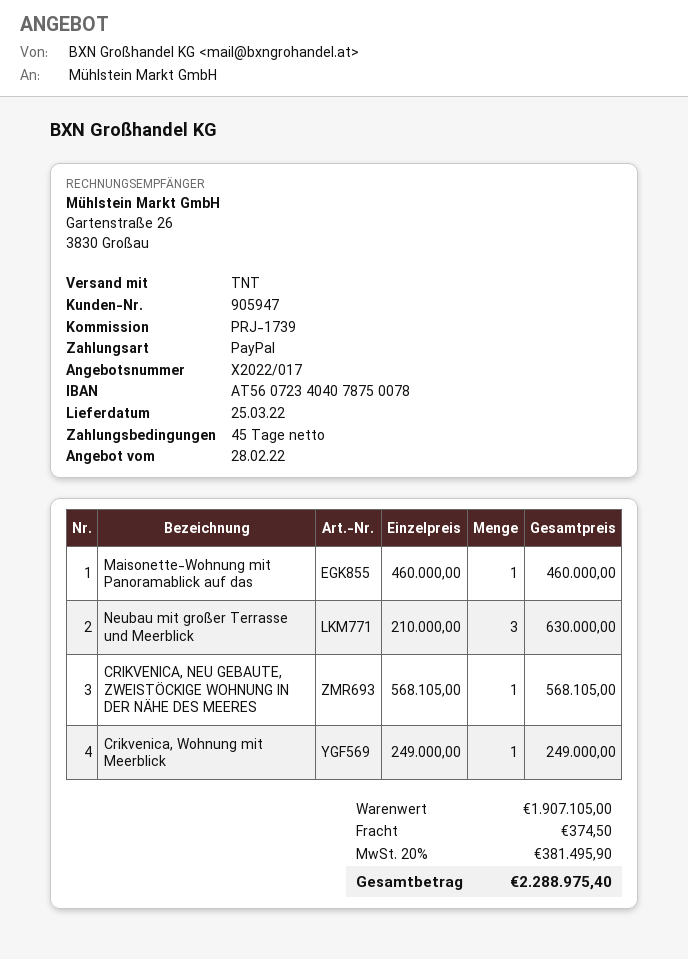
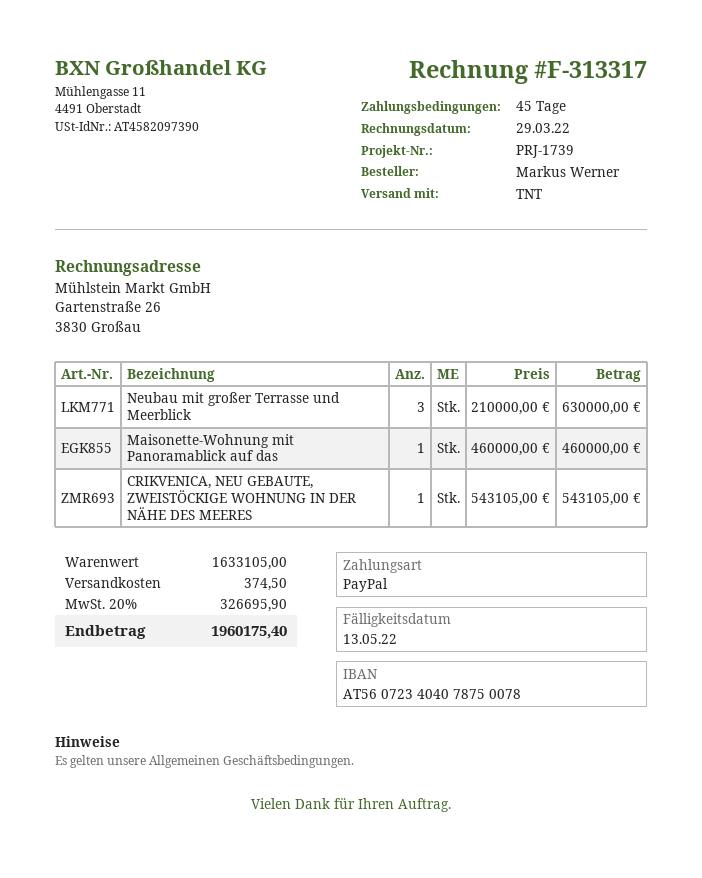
CRIKVENICA, NEU GEBAUTE, ZWEISTÖCKIGE WOHNUNG IN DER NÄHE DES MEERES: 1 x 568105.00 = 568105.00 -> 1 x 543105.00 = 543105.00
Crikvenica, Wohnung mit Meerblick: 1 x 249000.00 = 249000.00 -> none
subtotal: 1907105.00 -> 1633105.00
tax: 20% = 381495.90 -> 20% = 326695.90
total: 2288975.40 -> 1960175.40

